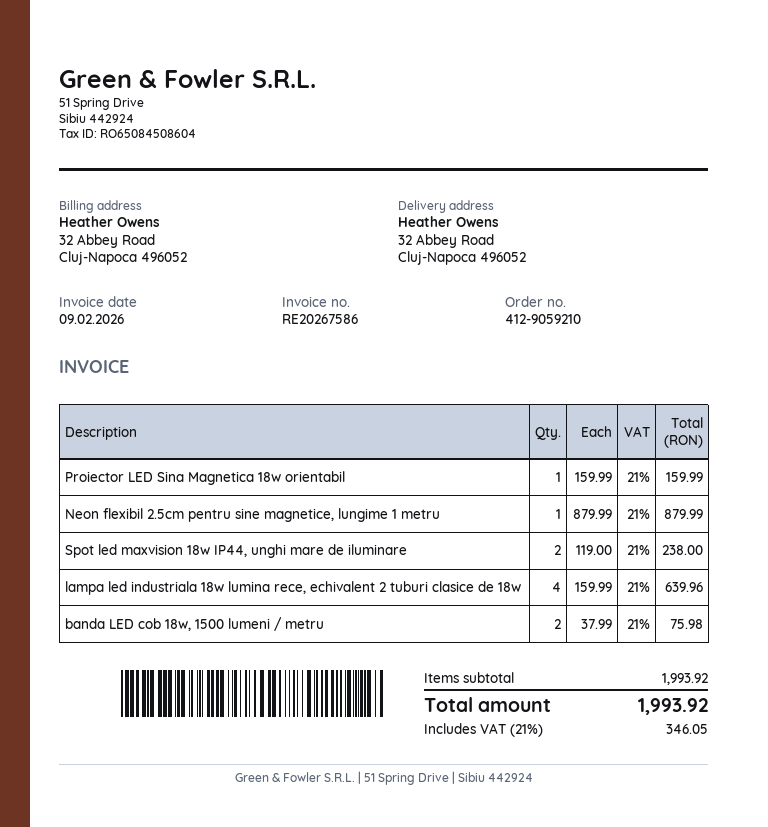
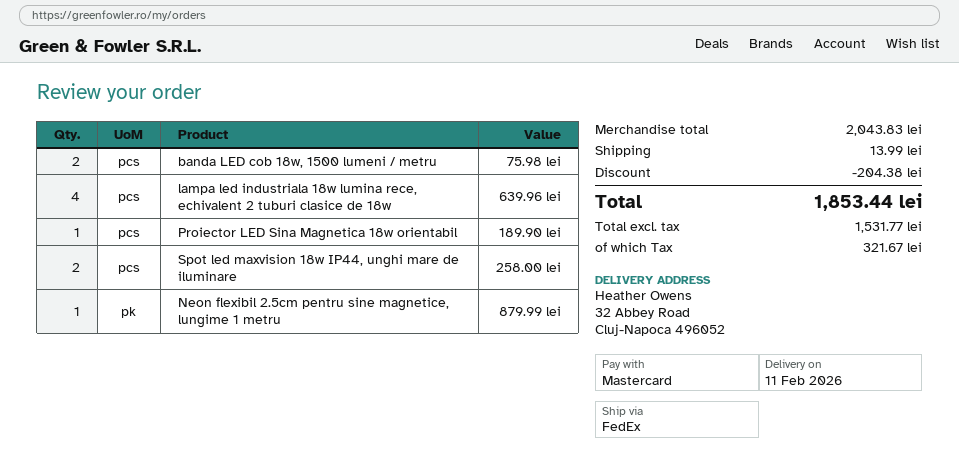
Proiector LED Sina Magnetica 18w orientabil: 1 for 159.99 -> 1 for 189.90
Spot led maxvision 18w IP44, unghi mare de iluminare: 2 for 238.00 -> 2 for 258.00
subtotal: 1993.92 -> 2043.83
discount: none -> 204.38
shipping: none -> 13.99
tax: 346.05 -> 321.67
total: 1993.92 -> 1853.44

